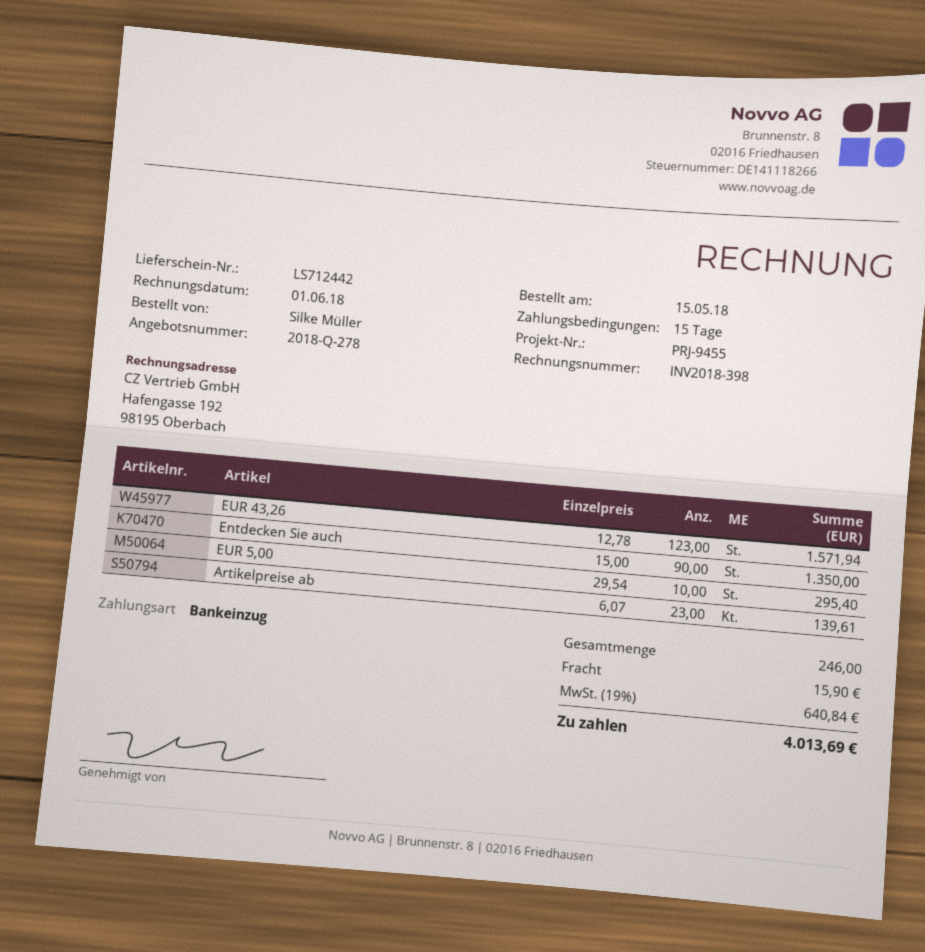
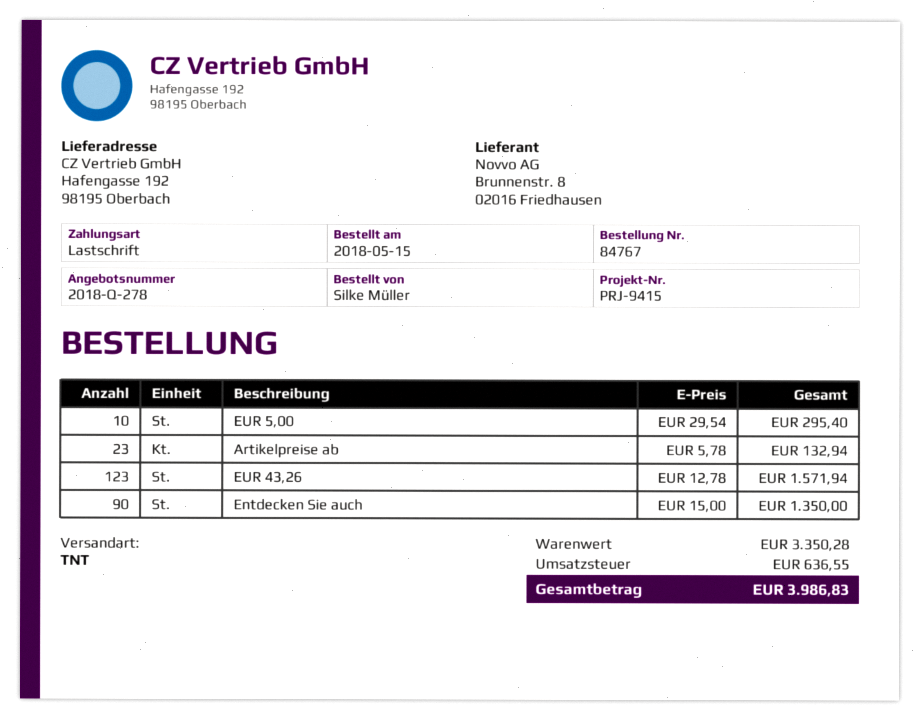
reference: PRJ-9455 -> PRJ-9415
Artikelpreise ab: 23 x 6.07 = 139.61 -> 23 x 5.78 = 132.94
shipping: 15.90 -> none
tax: 640.84 -> 636.55
total: 4013.69 -> 3986.83

